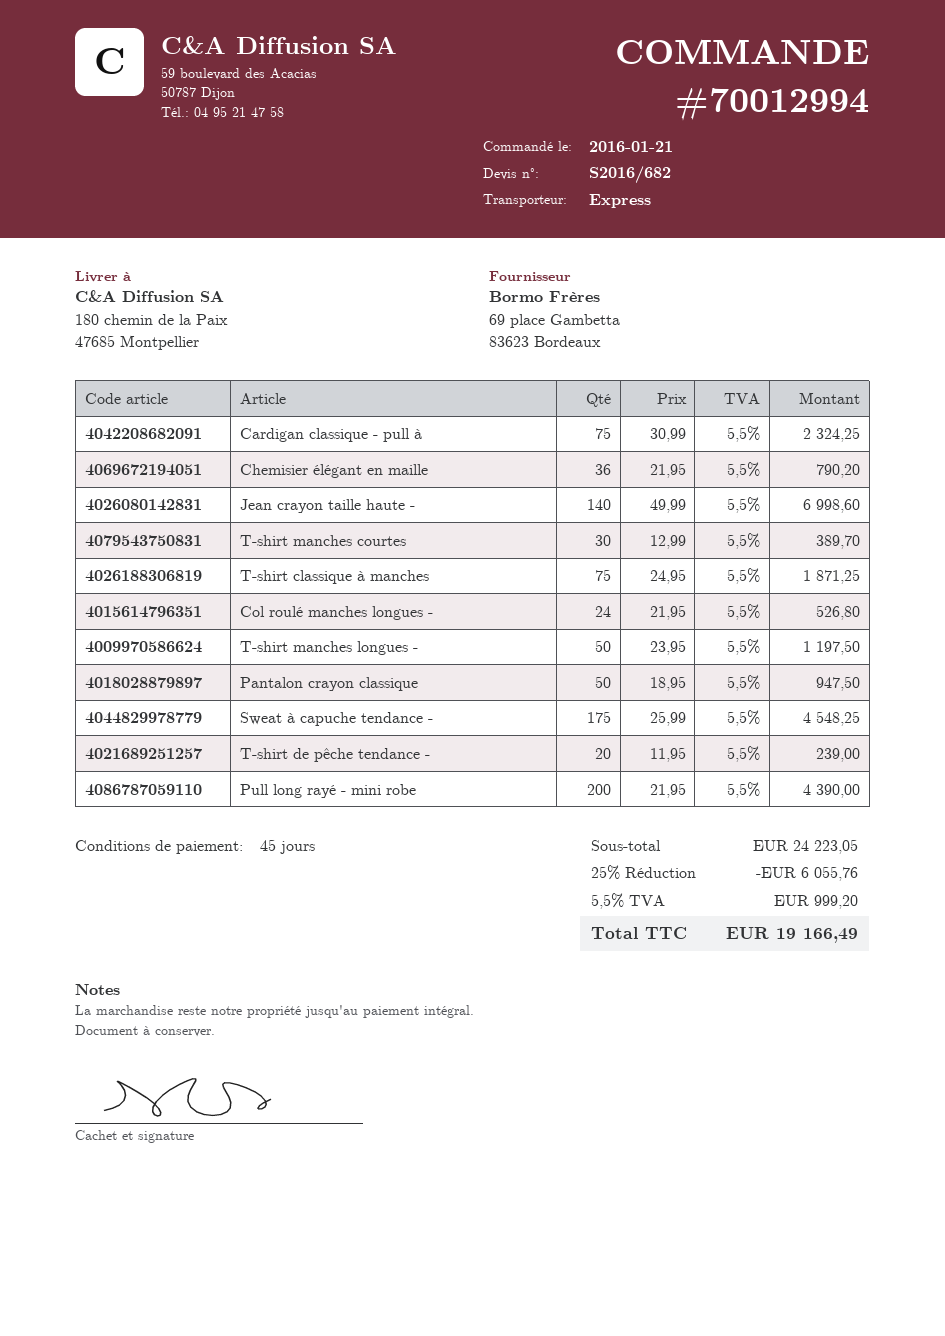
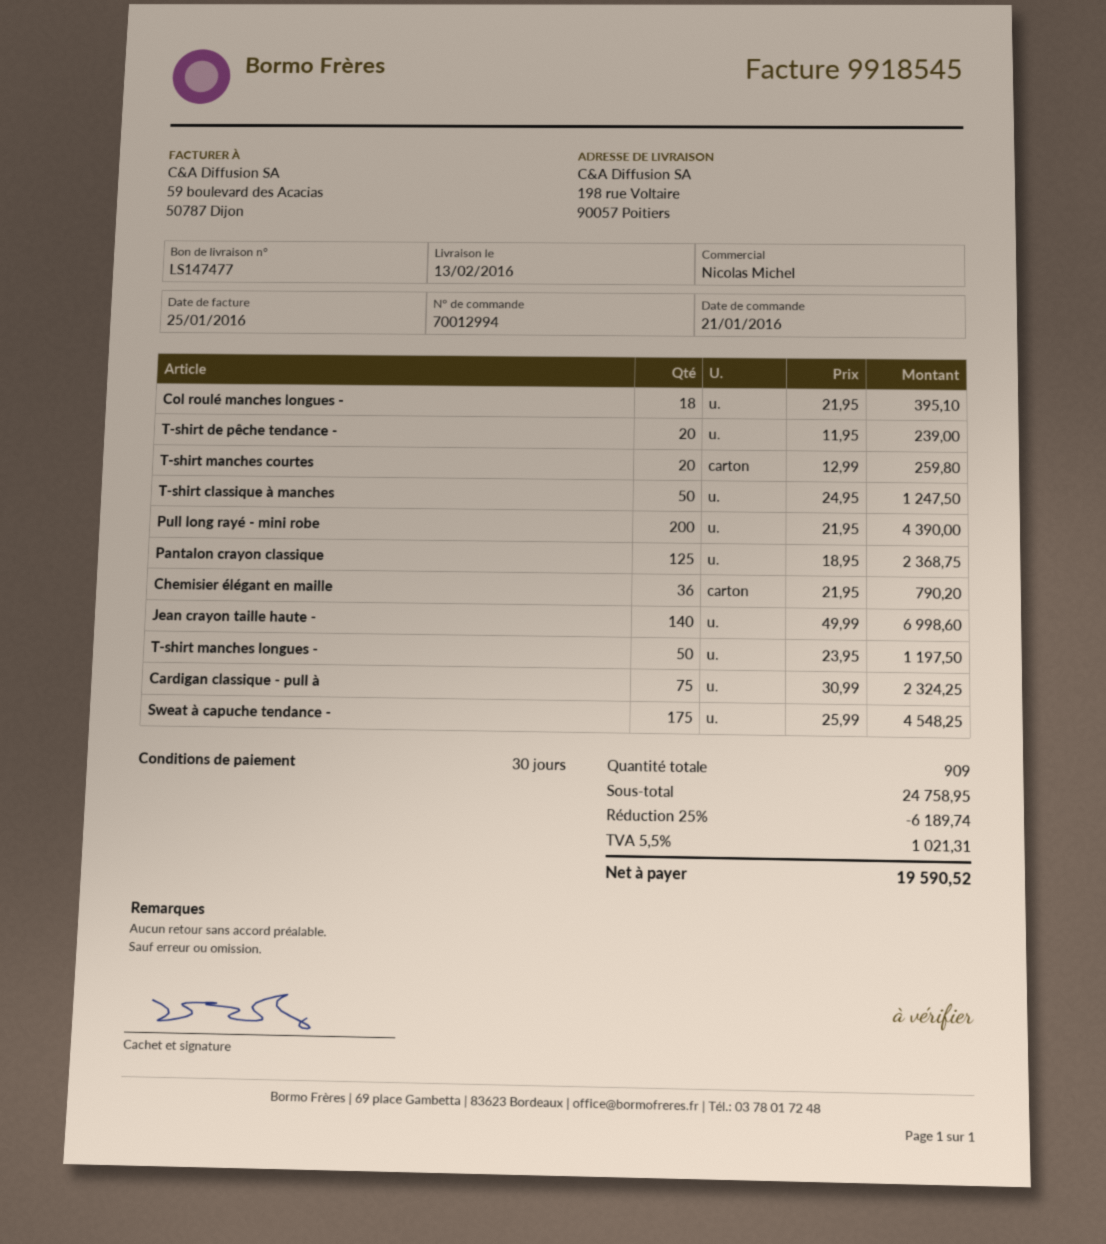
payment terms: 45 days -> 30 days
ship to: 180 chemin de la Paix, 47685 Montpellier -> 198 rue Voltaire, 90057 Poitiers
T-shirt manches courtes: 30 x 12.99 = 389.70 -> 20 x 12.99 = 259.80
T-shirt classique à manches: 75 x 24.95 = 1871.25 -> 50 x 24.95 = 1247.50
Col roulé manches longues -: 24 x 21.95 = 526.80 -> 18 x 21.95 = 395.10
Pantalon crayon classique: 50 x 18.95 = 947.50 -> 125 x 18.95 = 2368.75
subtotal: 24223.05 -> 24758.95
discount: 25% = 6055.76 -> 25% = 6189.74
tax: 5.5% = 999.20 -> 5.5% = 1021.31
total: 19166.49 -> 19590.52

